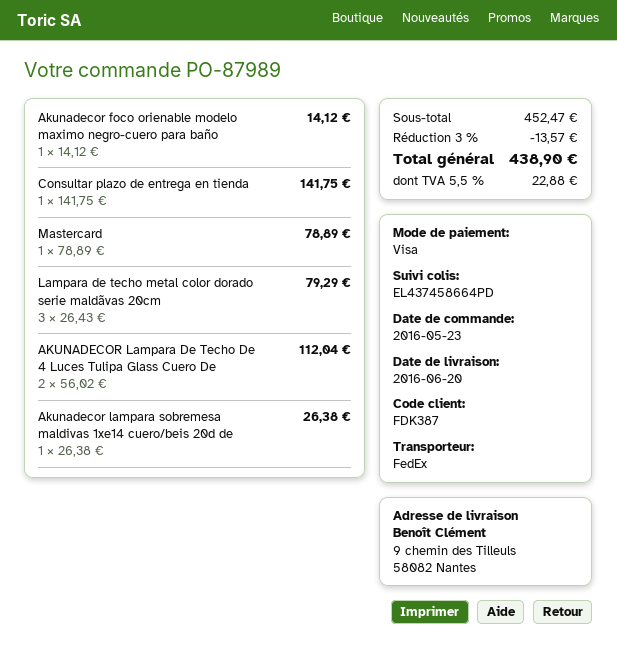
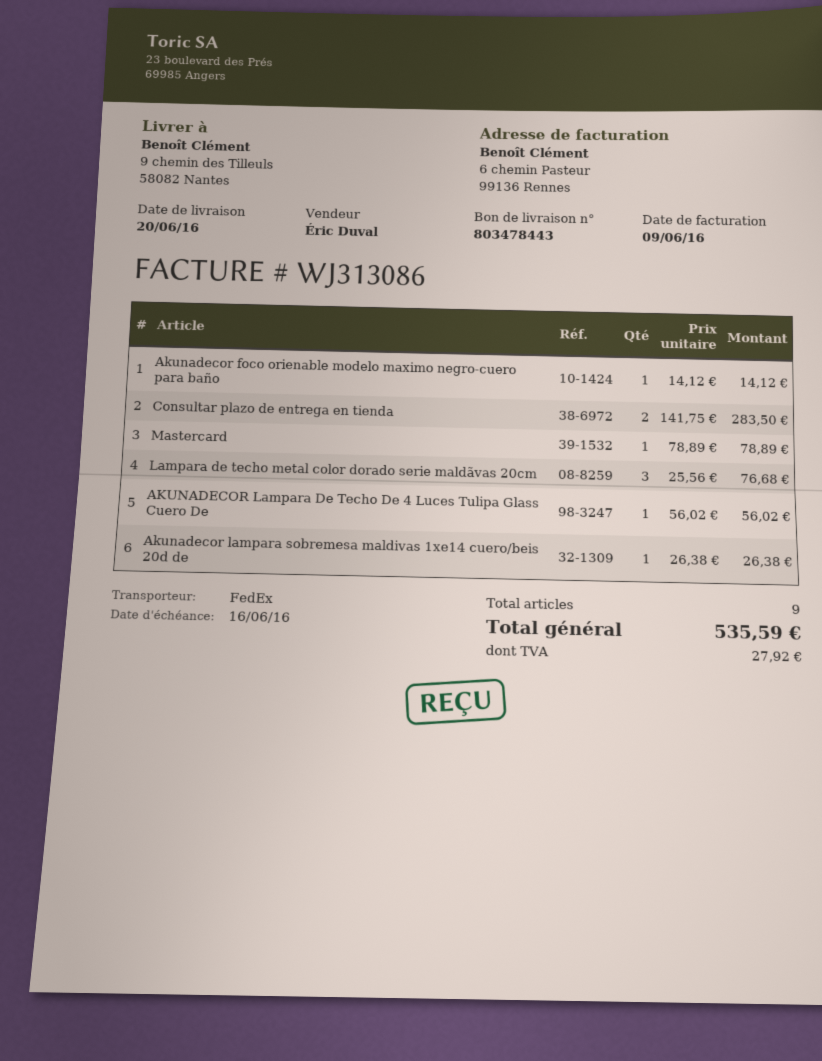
Consultar plazo de entrega en tienda: 1 x 141.75 = 141.75 -> 2 x 141.75 = 283.50
Lampara de techo metal color dorado serie maldãvas 20cm: 3 x 26.43 = 79.29 -> 3 x 25.56 = 76.68
AKUNADECOR Lampara De Techo De 4 Luces Tulipa Glass Cuero De: 2 x 56.02 = 112.04 -> 1 x 56.02 = 56.02
discount: 3% = 13.57 -> none
tax: 22.88 -> 27.92
total: 438.90 -> 535.59

